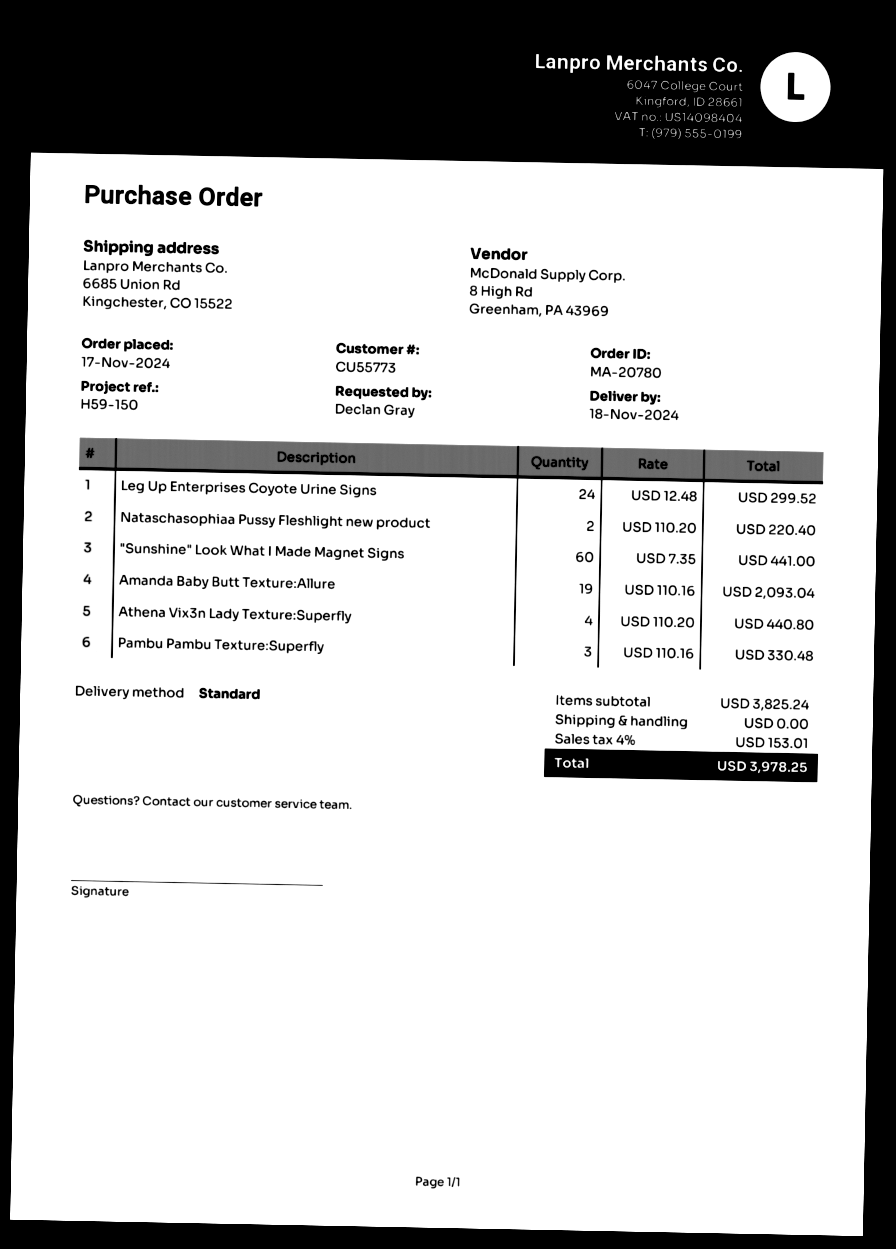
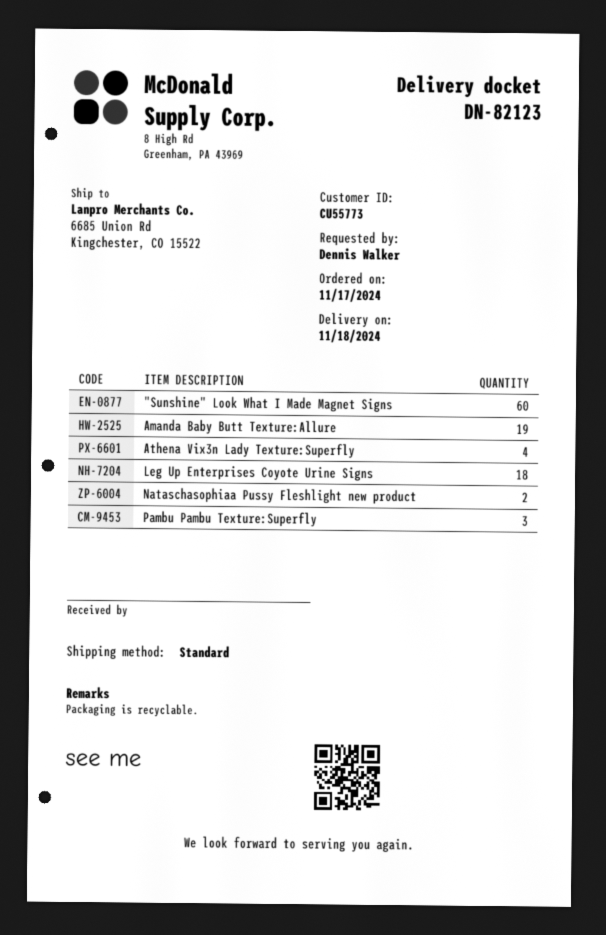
ordered by: Declan Gray -> Dennis Walker
Leg Up Enterprises Coyote Urine Signs: 24 -> 18

